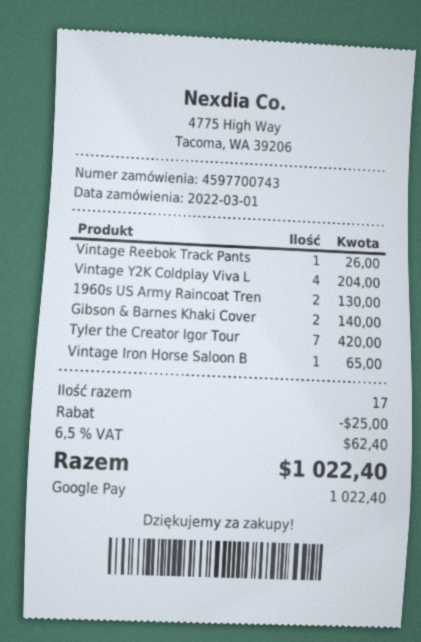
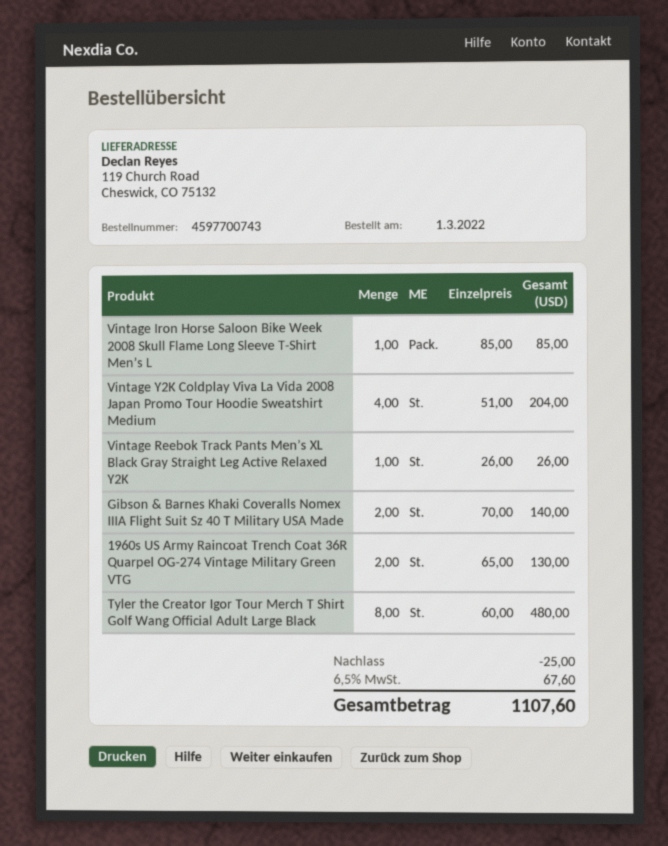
Tyler the Creator Igor Tour: 7 for 420.00 -> 8 for 480.00
Vintage Iron Horse Saloon B: 1 for 65.00 -> 1 for 85.00
tax: 6.5% = 62.40 -> 6.5% = 67.60
total: 1022.40 -> 1107.60

